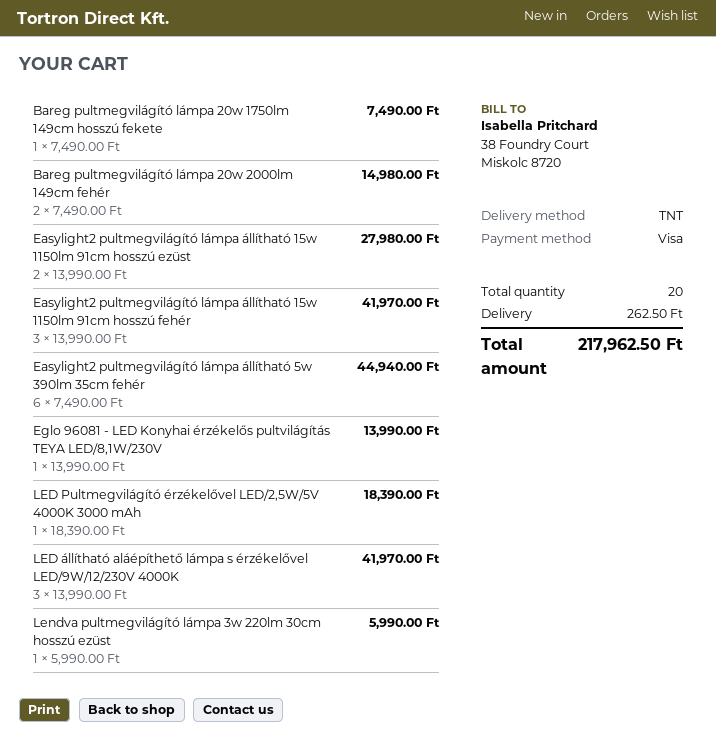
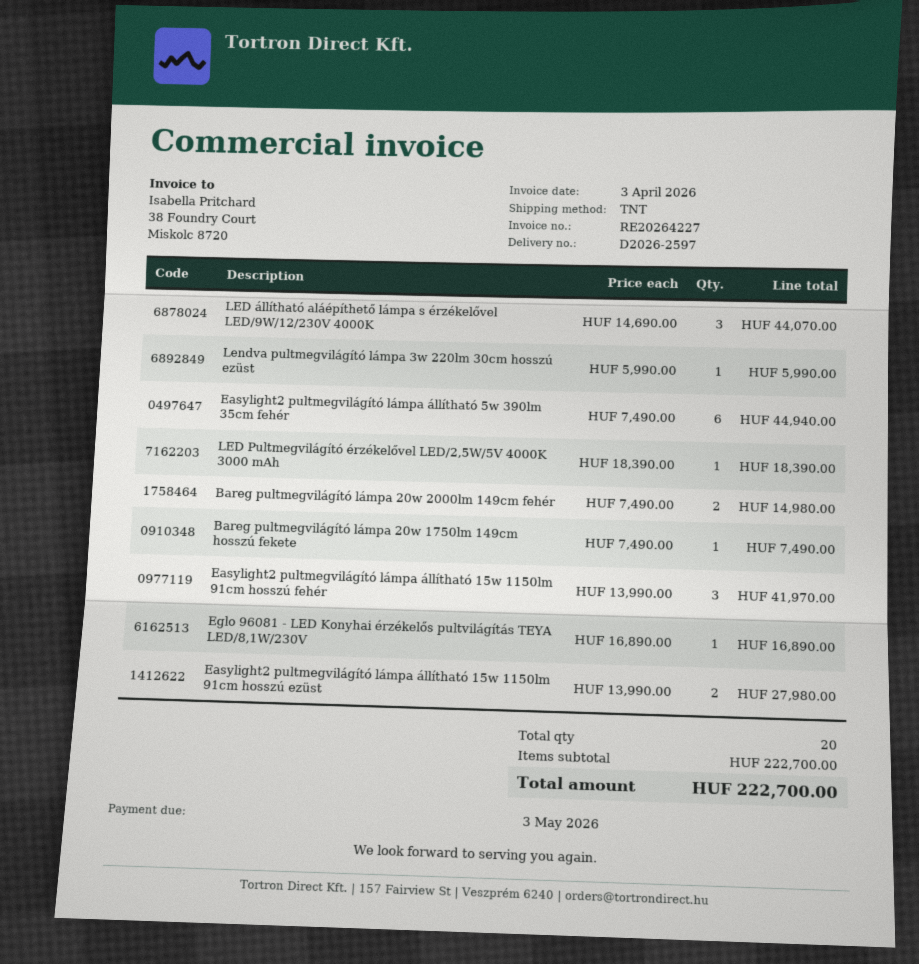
Eglo 96081 - LED Konyhai érzékelős pultvilágítás TEYA LED/8,1W/230V: 1 x 13990.00 = 13990.00 -> 1 x 16890.00 = 16890.00
LED állítható aláépíthető lámpa s érzékelővel LED/9W/12/230V 4000K: 3 x 13990.00 = 41970.00 -> 3 x 14690.00 = 44070.00
shipping: 262.50 -> none
total: 217962.50 -> 222700.00

